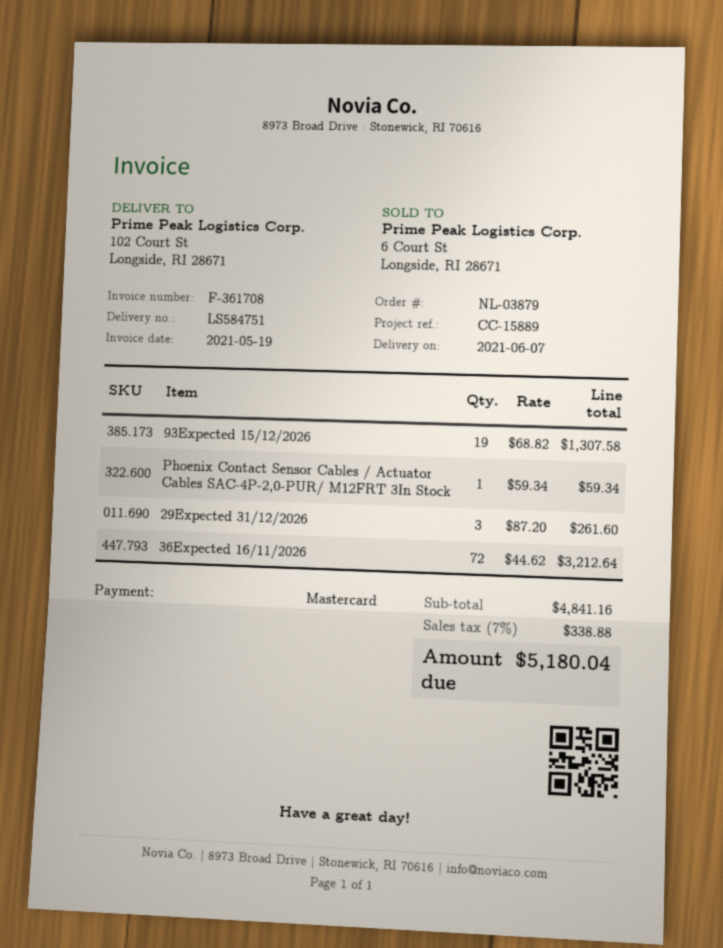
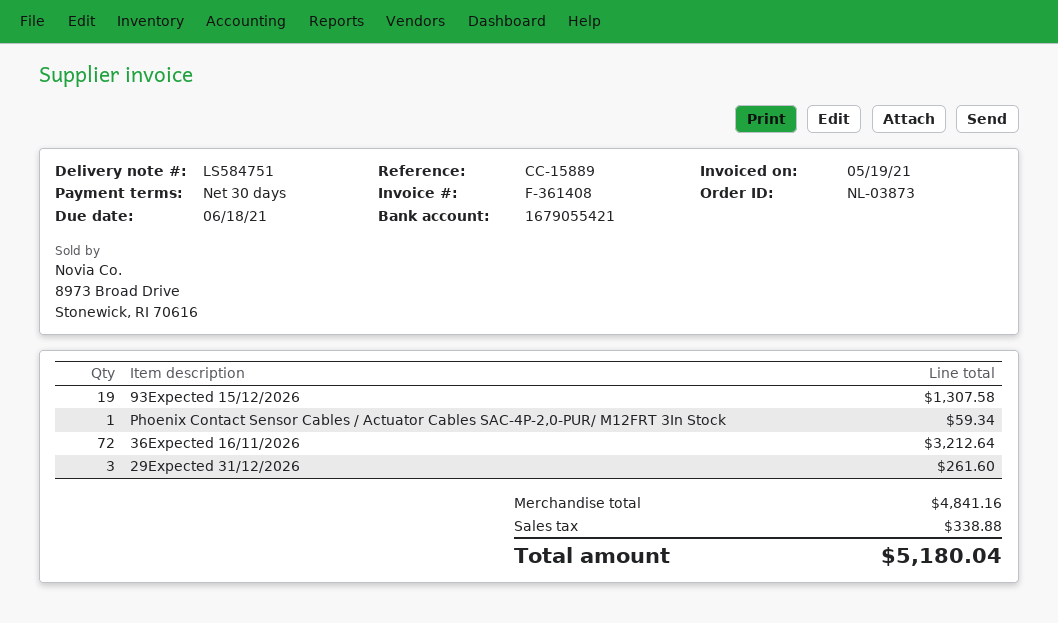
order number: NL-03879 -> NL-03873
invoice number: F-361708 -> F-361408

